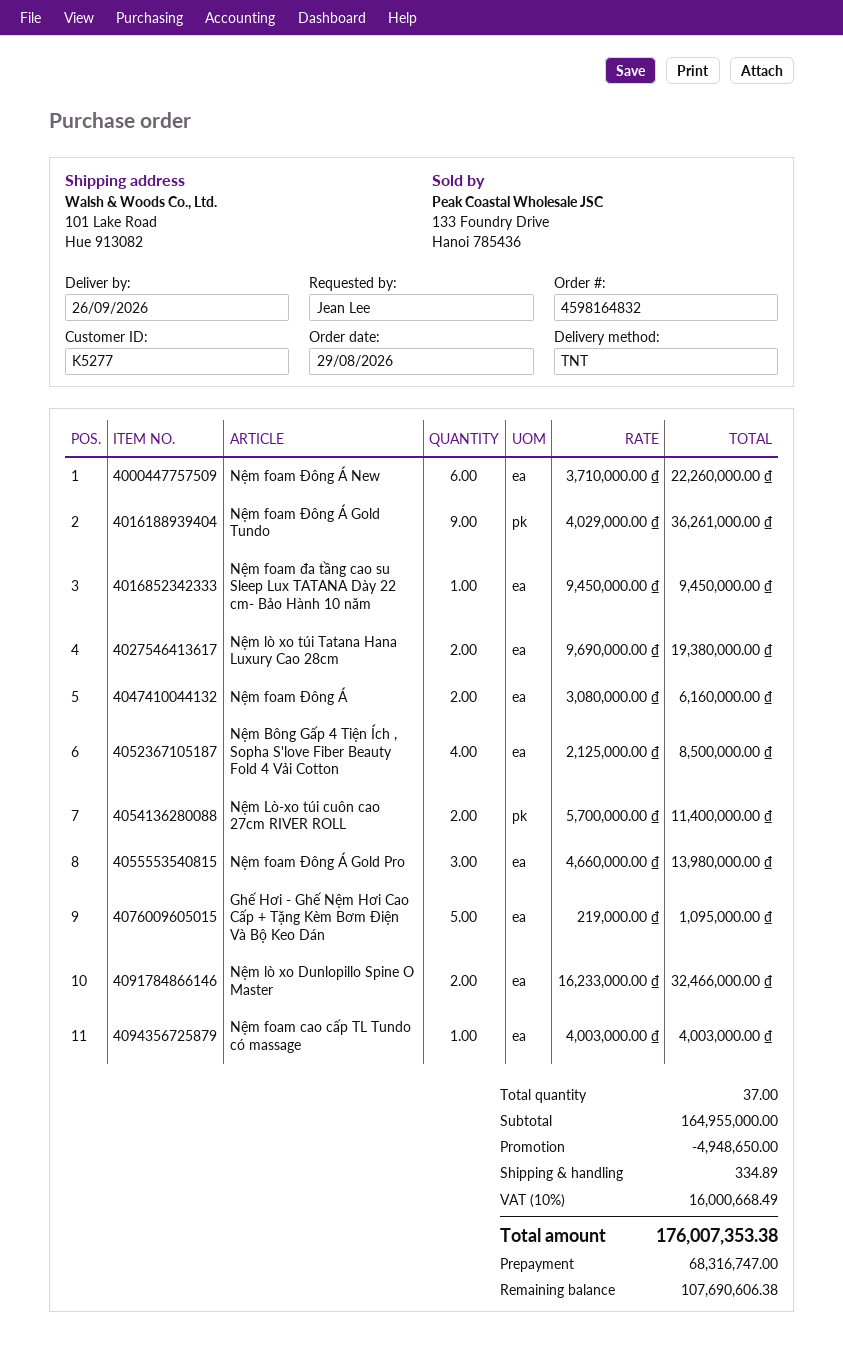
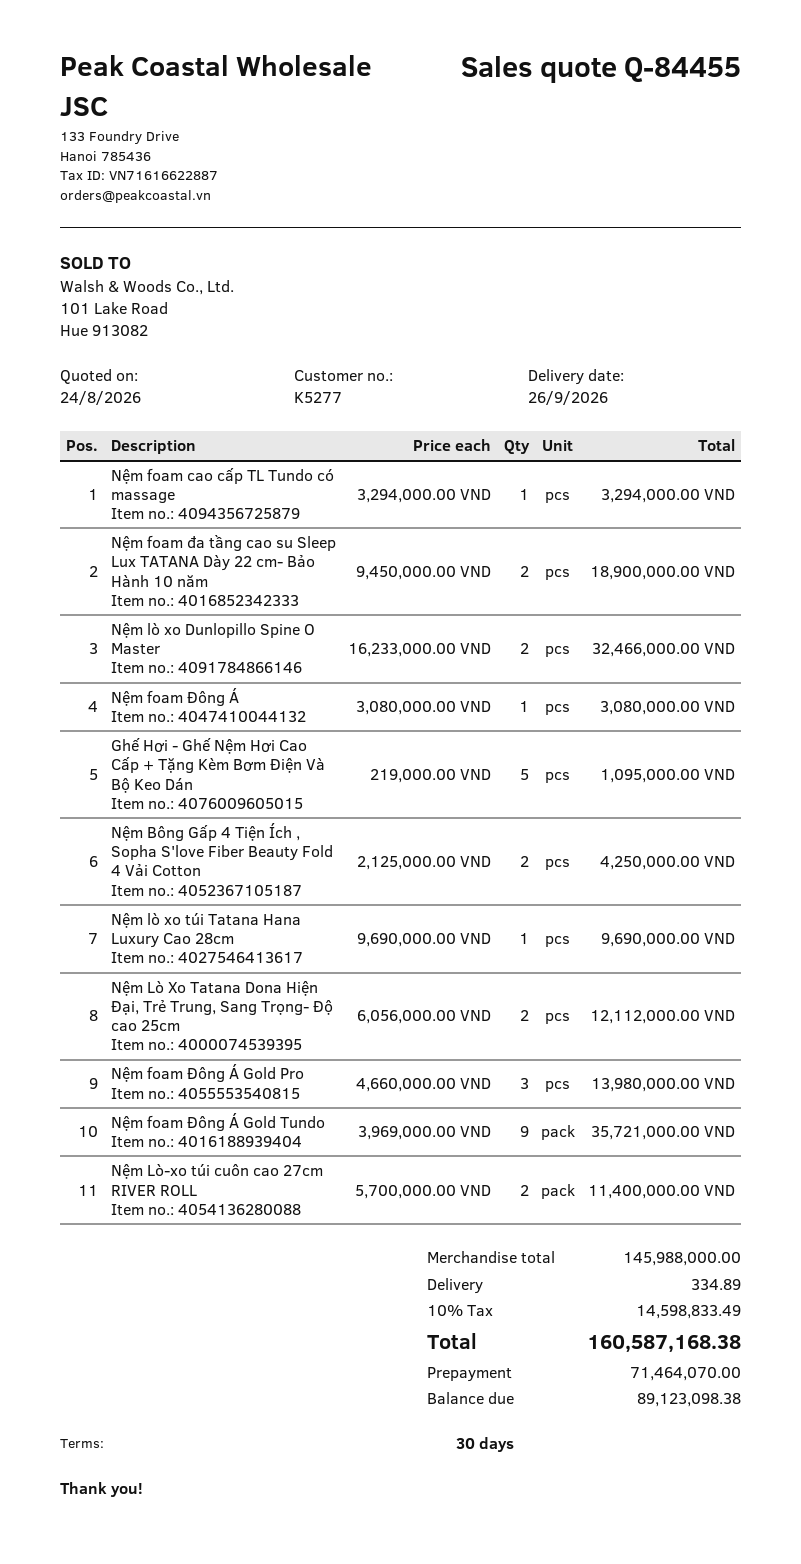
Nệm foam Đông Á New: 6 x 3710000.00 = 22260000.00 -> none
Nệm foam Đông Á Gold Tundo: 9 x 4029000.00 = 36261000.00 -> 9 x 3969000.00 = 35721000.00
Nệm foam đa tầng cao su Sleep Lux TATANA Dày 22 cm- Bảo Hành 10 năm: 1 x 9450000.00 = 9450000.00 -> 2 x 9450000.00 = 18900000.00
Nệm lò xo túi Tatana Hana Luxury Cao 28cm: 2 x 9690000.00 = 19380000.00 -> 1 x 9690000.00 = 9690000.00
Nệm foam Đông Á: 2 x 3080000.00 = 6160000.00 -> 1 x 3080000.00 = 3080000.00
Nệm Bông Gấp 4 Tiện Ích , Sopha S'love Fiber Beauty Fold 4 Vải Cotton: 4 x 2125000.00 = 8500000.00 -> 2 x 2125000.00 = 4250000.00
Nệm foam cao cấp TL Tundo có massage: 1 x 4003000.00 = 4003000.00 -> 1 x 3294000.00 = 3294000.00
Nệm Lò Xo Tatana Dona Hiện Đại, Trẻ Trung, Sang Trọng- Độ cao 25cm: none -> 2 x 6056000.00 = 12112000.00
subtotal: 164955000.00 -> 145988000.00
discount: 4948650.00 -> none
tax: 10% = 16000668.49 -> 10% = 14598833.49
total: 176007353.38 -> 160587168.38
deposit: 68316747.00 -> 71464070.00
balance: 107690606.38 -> 89123098.38

